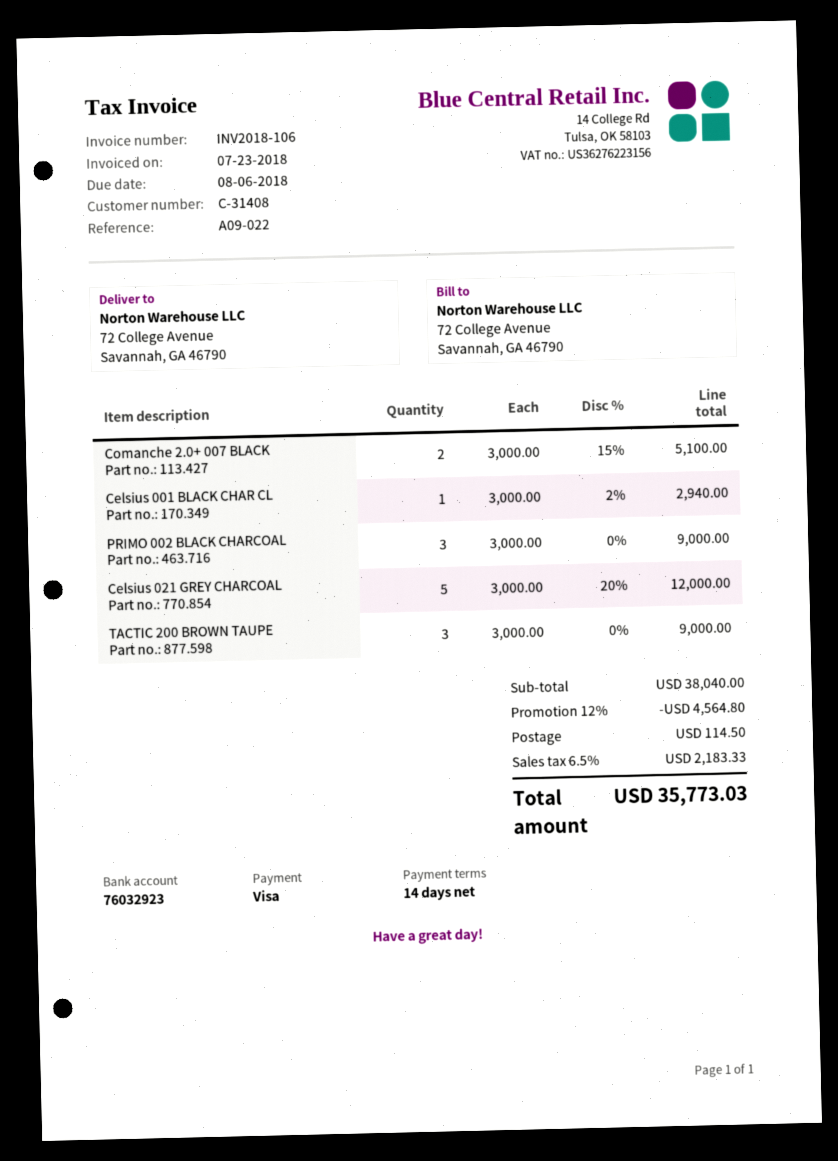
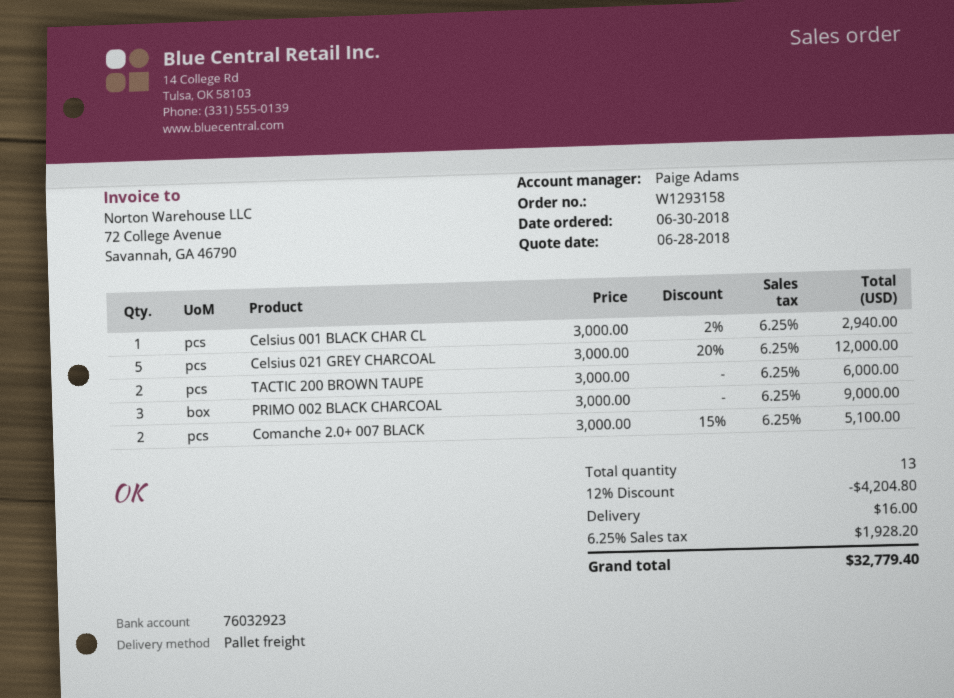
TACTIC 200 BROWN TAUPE: 3 x 3000.00 = 9000.00 -> 2 x 3000.00 = 6000.00
discount: 12% = 4564.80 -> 12% = 4204.80
shipping: 114.50 -> 16.00
tax: 6.5% = 2183.33 -> 6.25% = 1928.20
total: 35773.03 -> 32779.40

